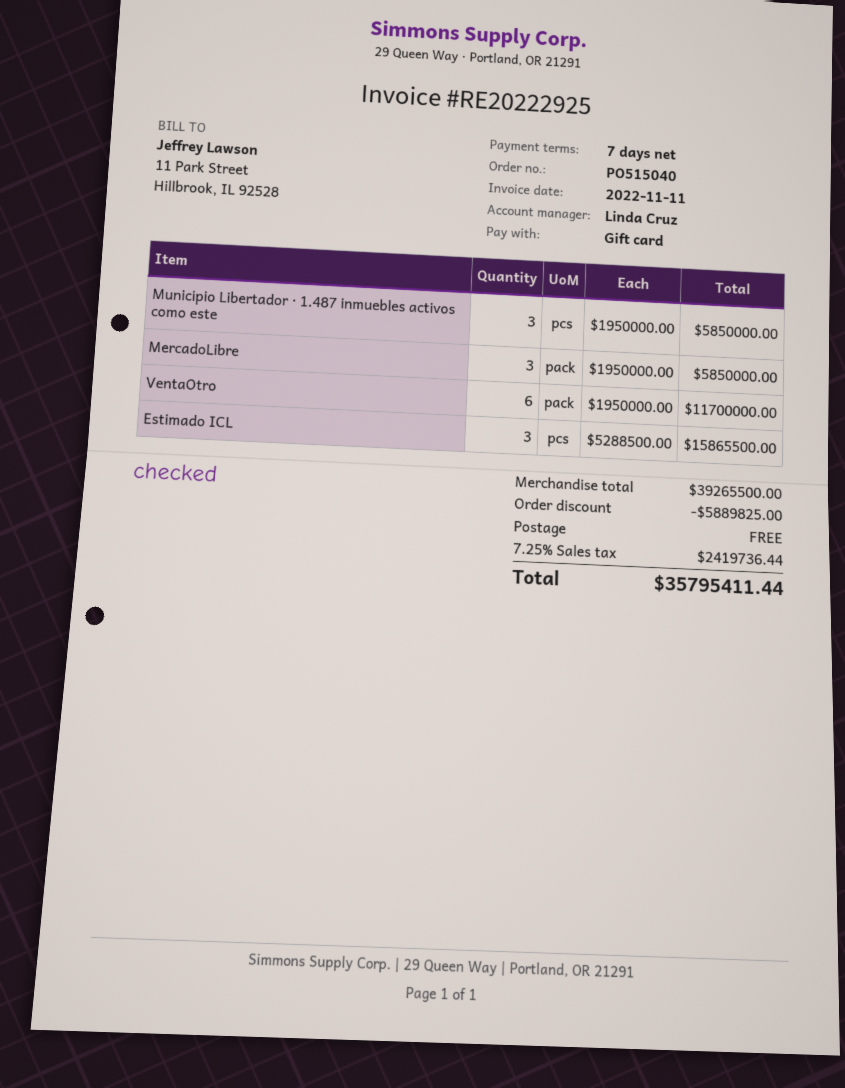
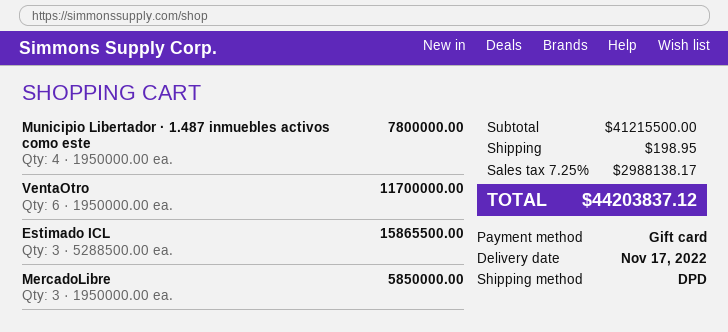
Municipio Libertador · 1.487 inmuebles activos como este: 3 x 1950000.00 = 5850000.00 -> 4 x 1950000.00 = 7800000.00
subtotal: 39265500.00 -> 41215500.00
discount: 5889825.00 -> none
shipping: 0.00 -> 198.95
tax: 7.25% = 2419736.44 -> 7.25% = 2988138.17
total: 35795411.44 -> 44203837.12

